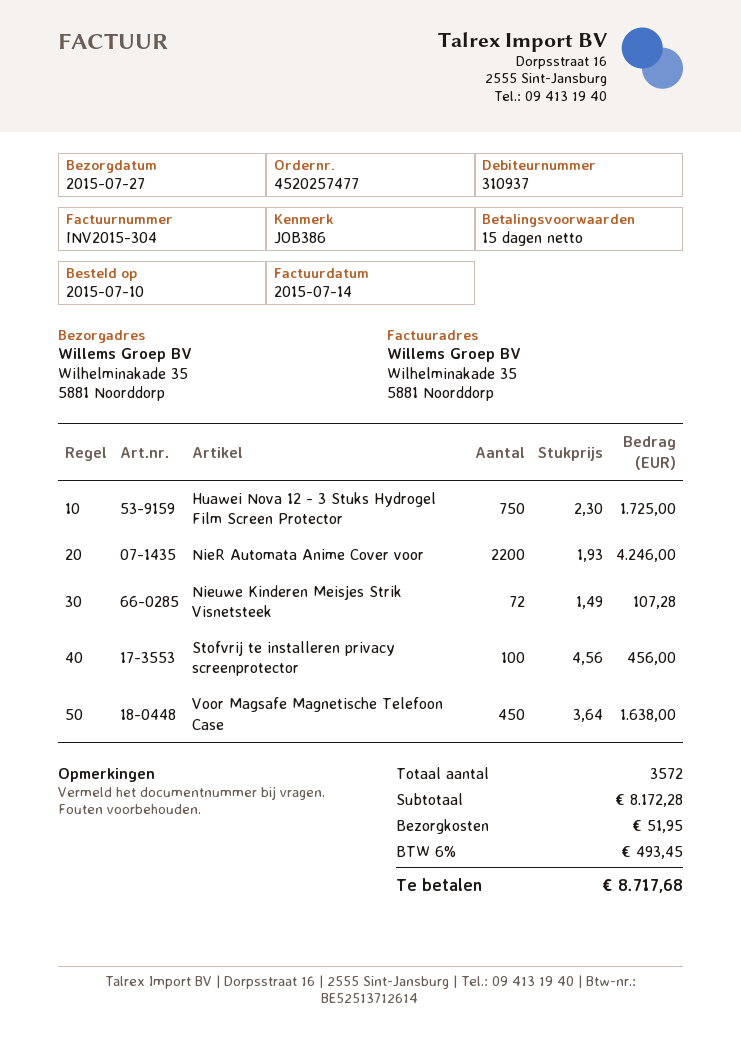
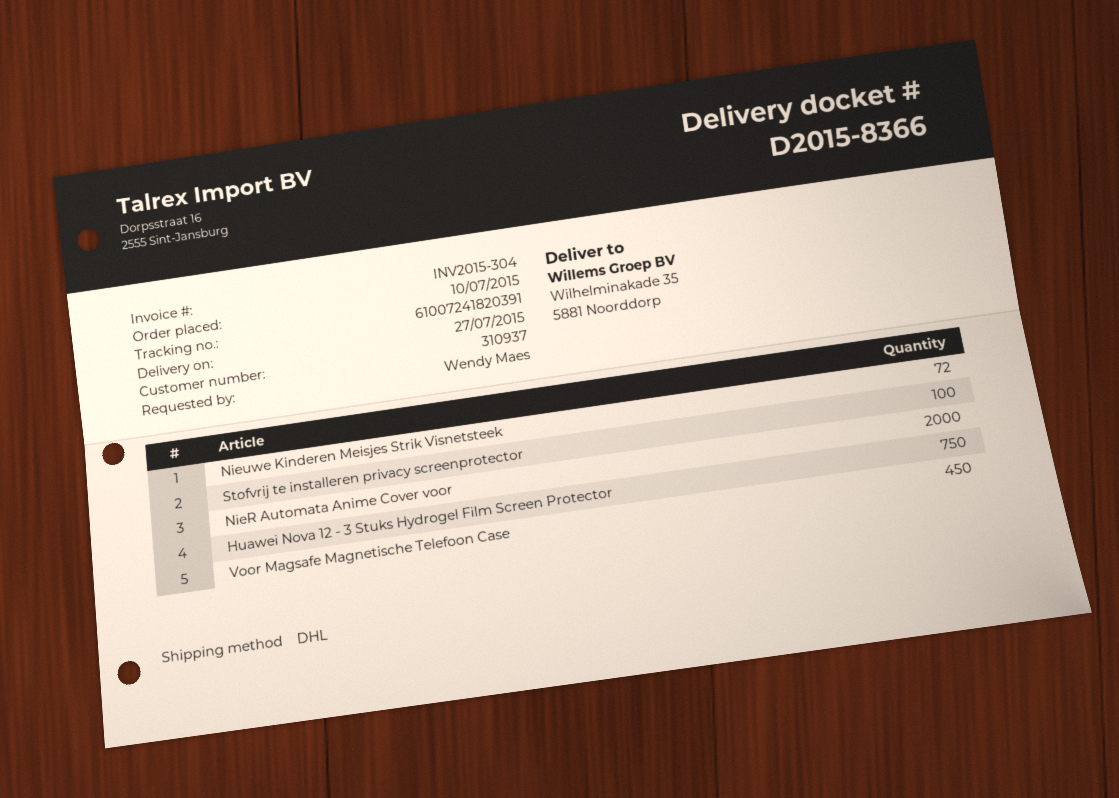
NieR Automata Anime Cover voor: 2200 -> 2000

